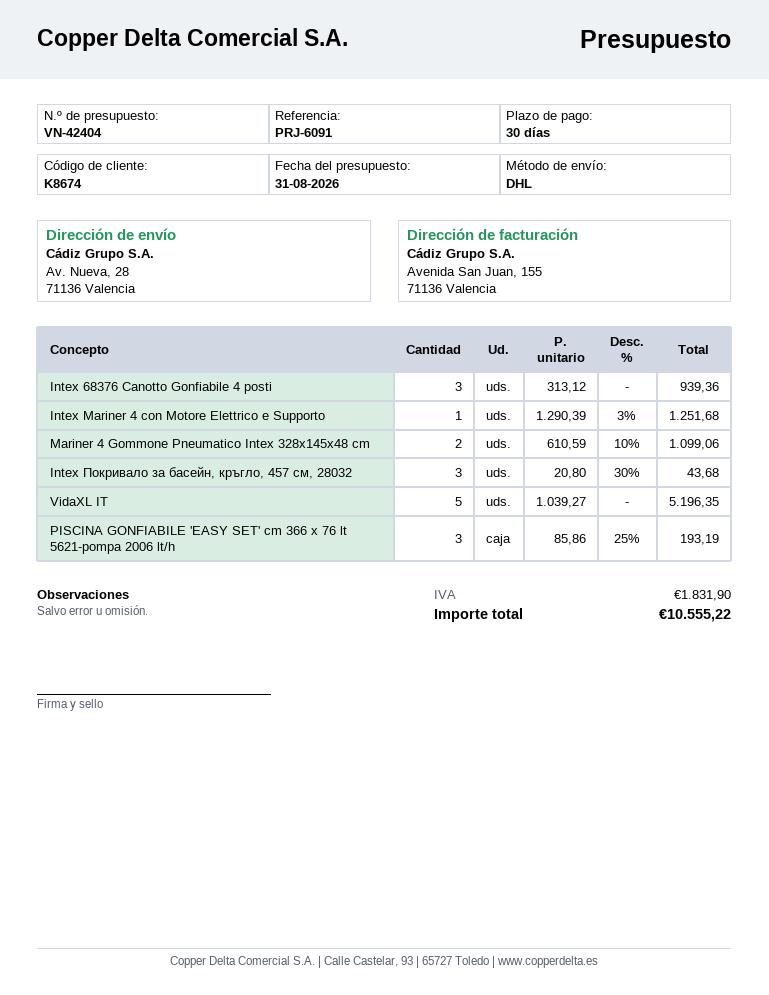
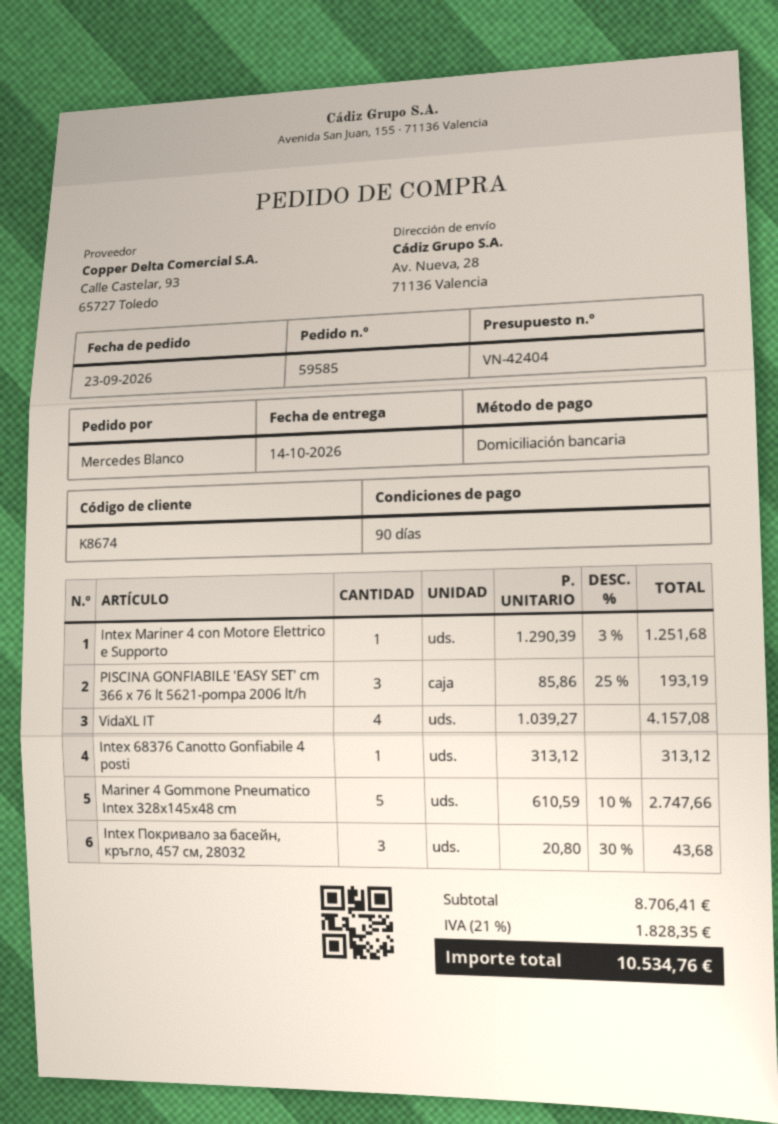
payment terms: 30 days -> 90 days
Intex 68376 Canotto Gonfiabile 4 posti: 3 x 313.12 = 939.36 -> 1 x 313.12 = 313.12
Mariner 4 Gommone Pneumatico Intex 328x145x48 cm: 2 x 610.59 - 10% = 1099.06 -> 5 x 610.59 - 10% = 2747.66
VidaXL IT: 5 x 1039.27 = 5196.35 -> 4 x 1039.27 = 4157.08
tax: 1831.90 -> 1828.35
total: 10555.22 -> 10534.76

